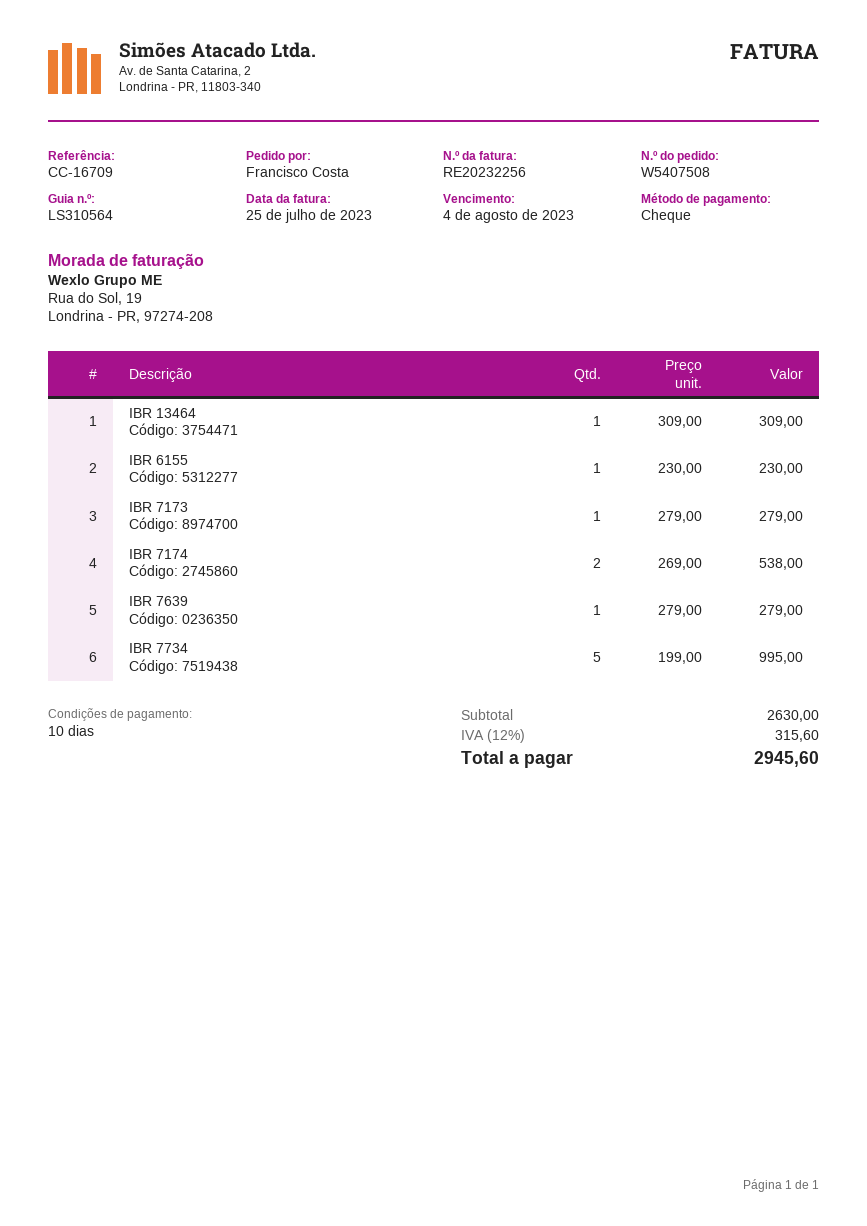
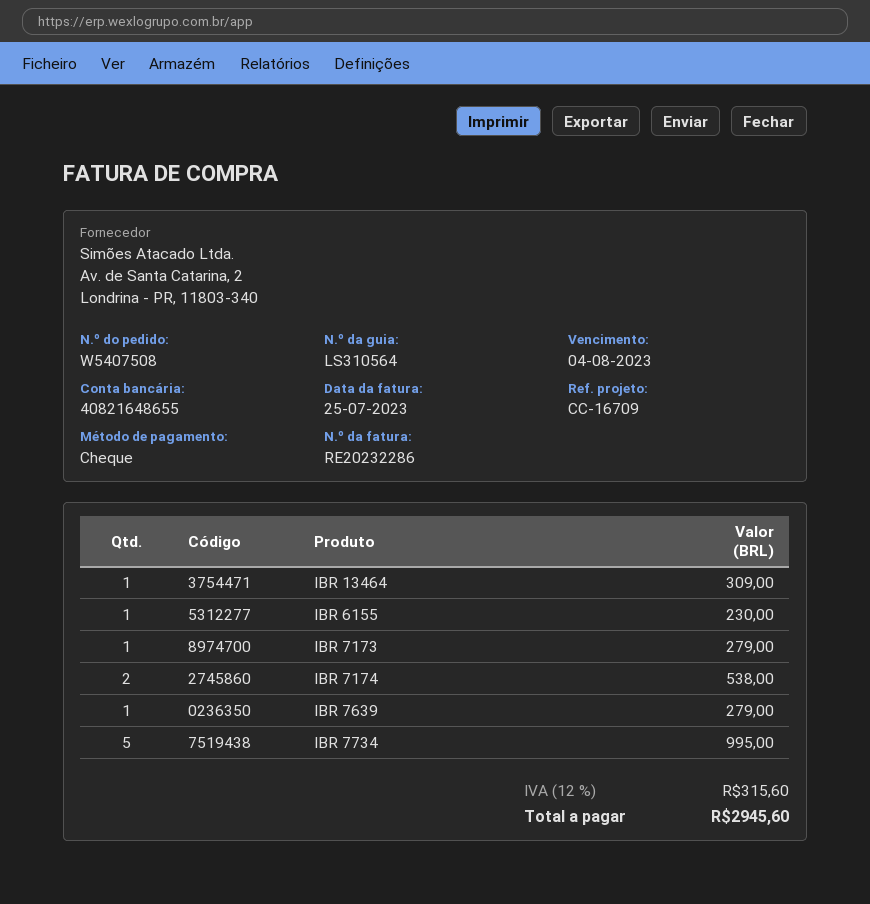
invoice number: RE20232256 -> RE20232286

